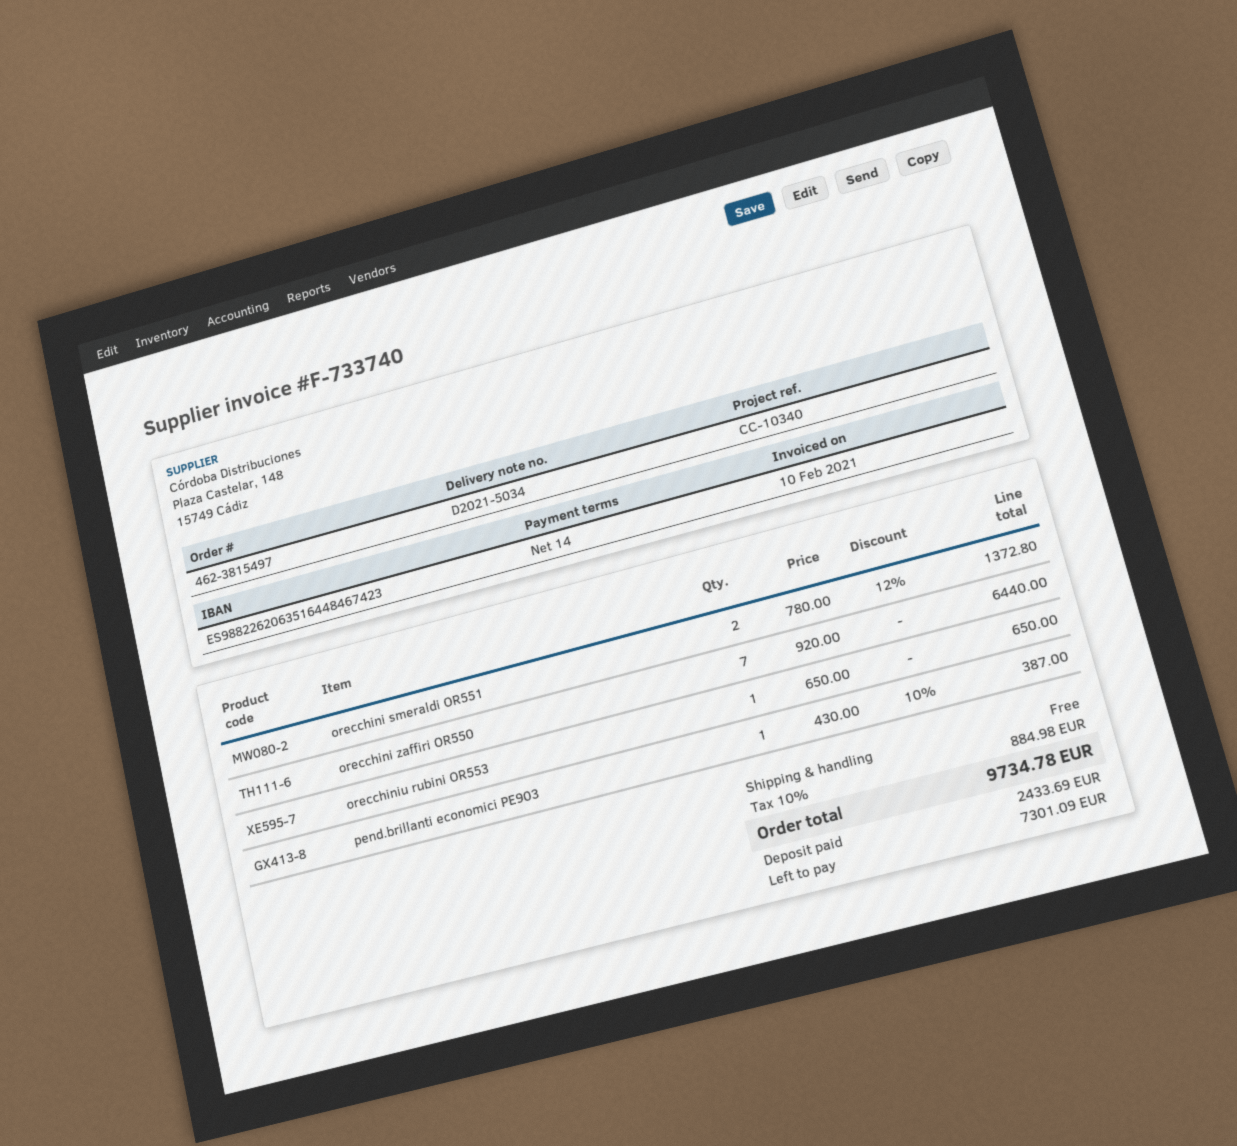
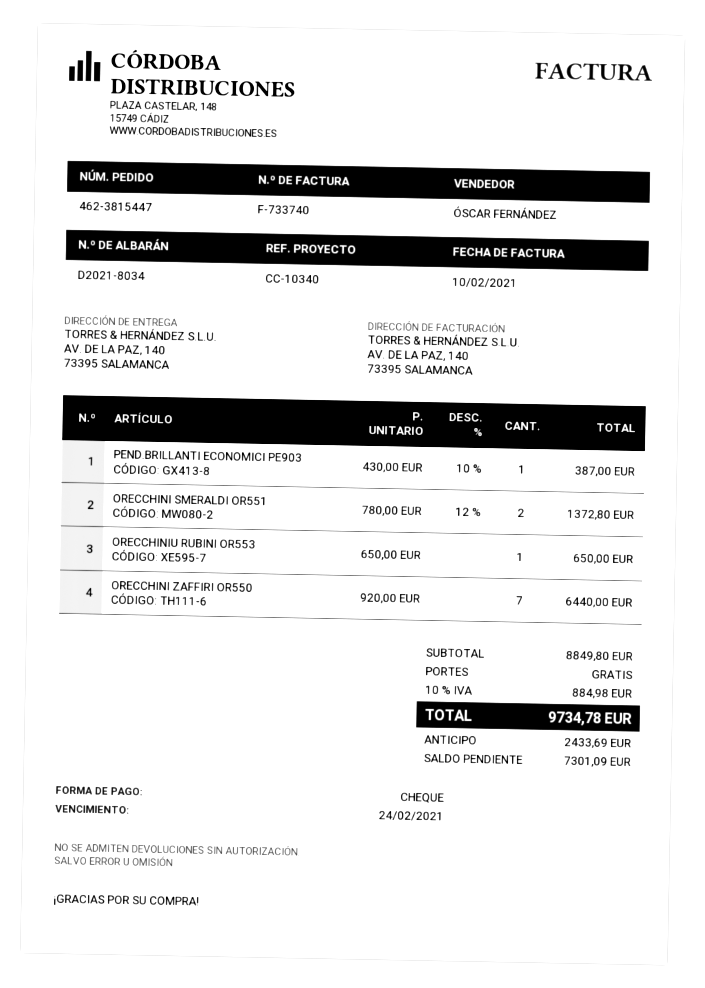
order number: 462-3815497 -> 462-3815447
delivery note number: D2021-5034 -> D2021-8034

